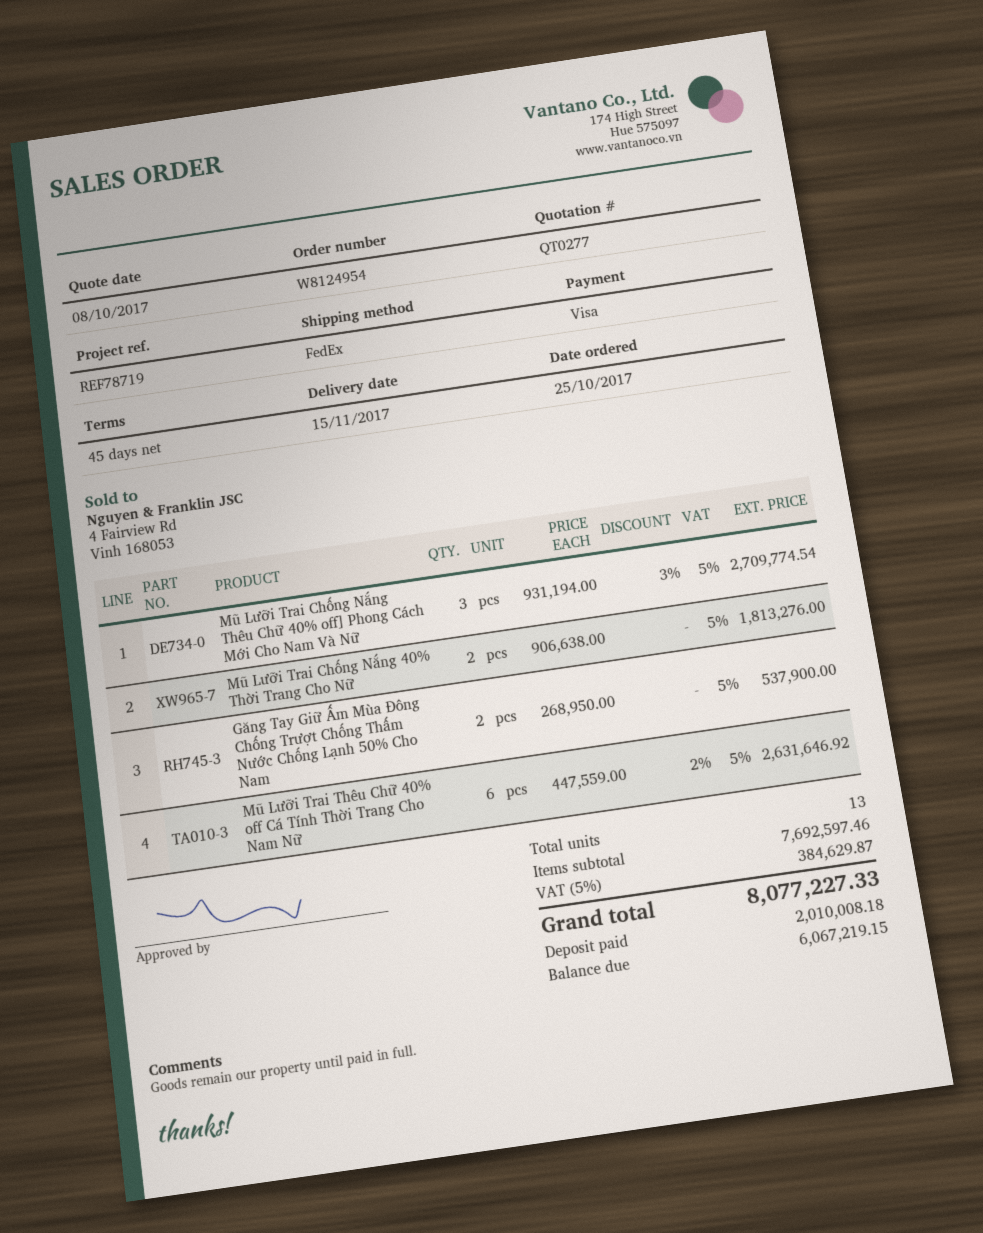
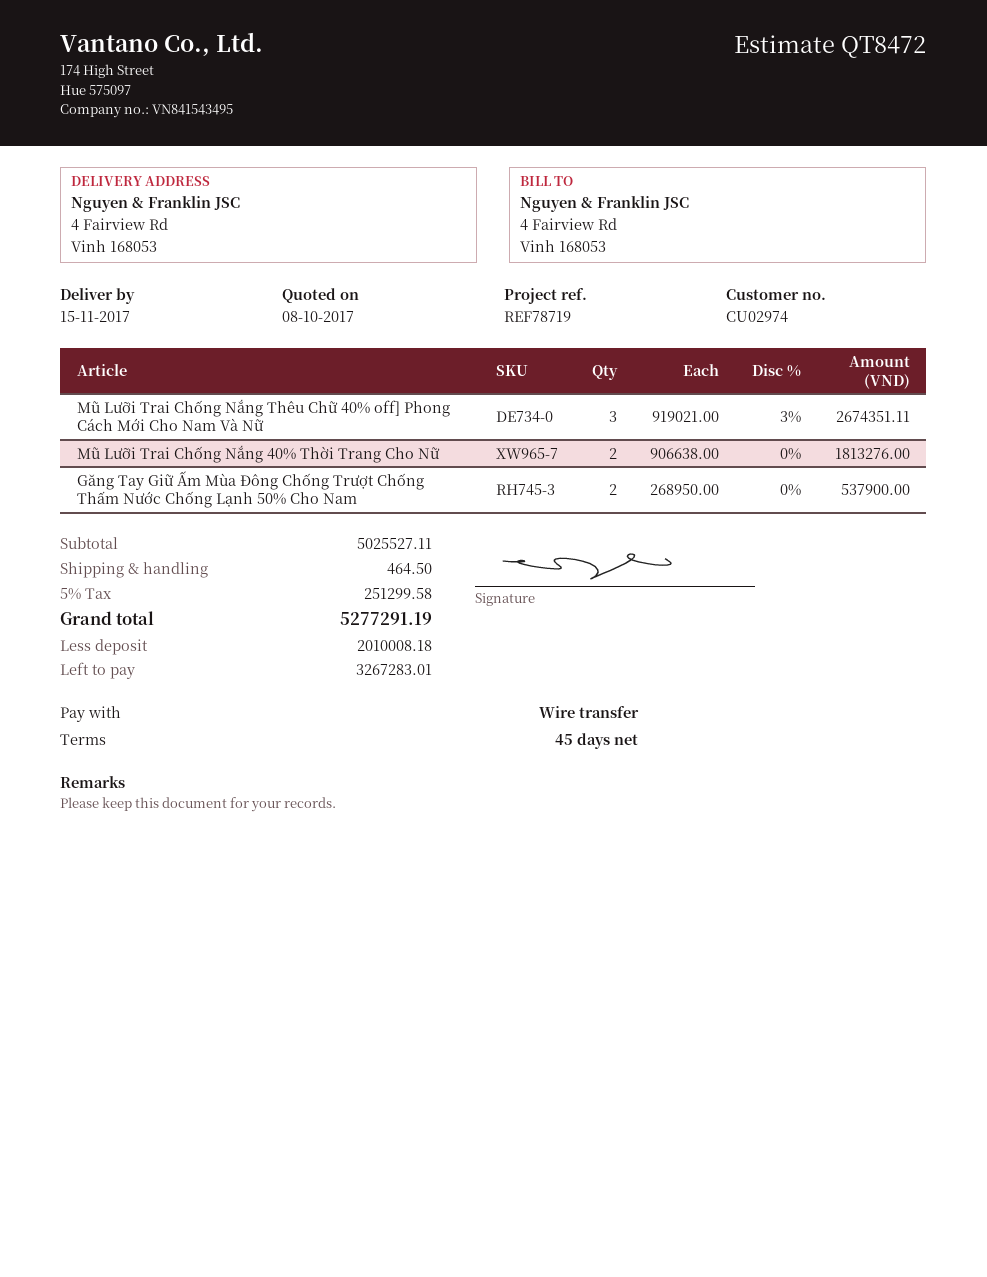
quote number: QT0277 -> QT8472
payment method: Visa -> bank transfer
Mũ Lưỡi Trai Chống Nắng Thêu Chữ 40% off] Phong Cách Mới Cho Nam Và Nữ: 3 x 931194.00 - 3% = 2709774.54 -> 3 x 919021.00 - 3% = 2674351.11
Mũ Lưỡi Trai Thêu Chữ 40% off Cá Tính Thời Trang Cho Nam Nữ: 6 x 447559.00 - 2% = 2631646.92 -> none
subtotal: 7692597.46 -> 5025527.11
shipping: none -> 464.50
tax: 5% = 384629.87 -> 5% = 251299.58
total: 8077227.33 -> 5277291.19
balance: 6067219.15 -> 3267283.01

